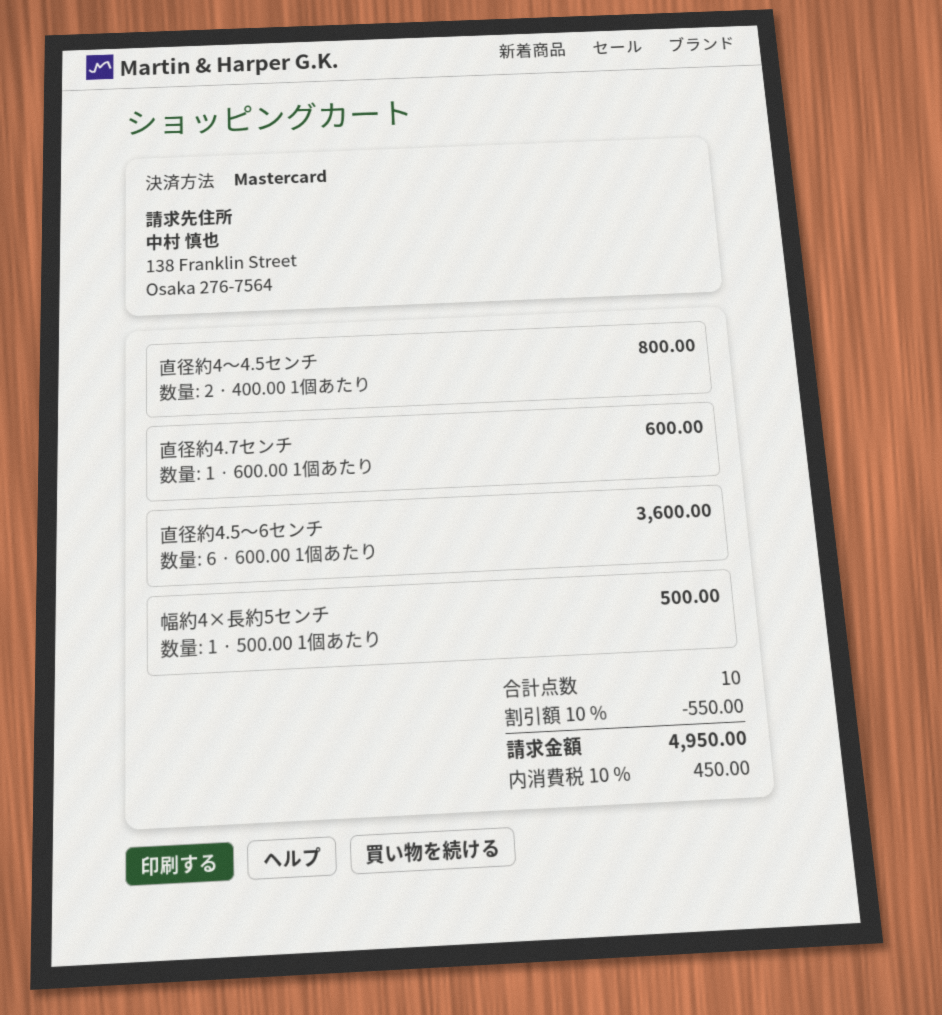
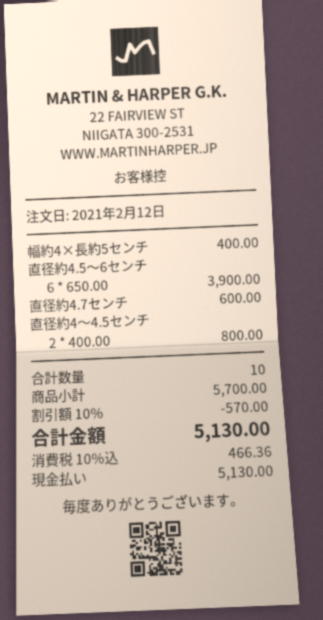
payment method: Mastercard -> cash
直径約4.5〜6センチ: 6 x 600.00 = 3600.00 -> 6 x 650.00 = 3900.00
幅約4×長約5センチ: 1 x 500.00 = 500.00 -> 1 x 400.00 = 400.00
discount: 10% = 550.00 -> 10% = 570.00
tax: 10% = 450.00 -> 10% = 466.36
total: 4950.00 -> 5130.00

